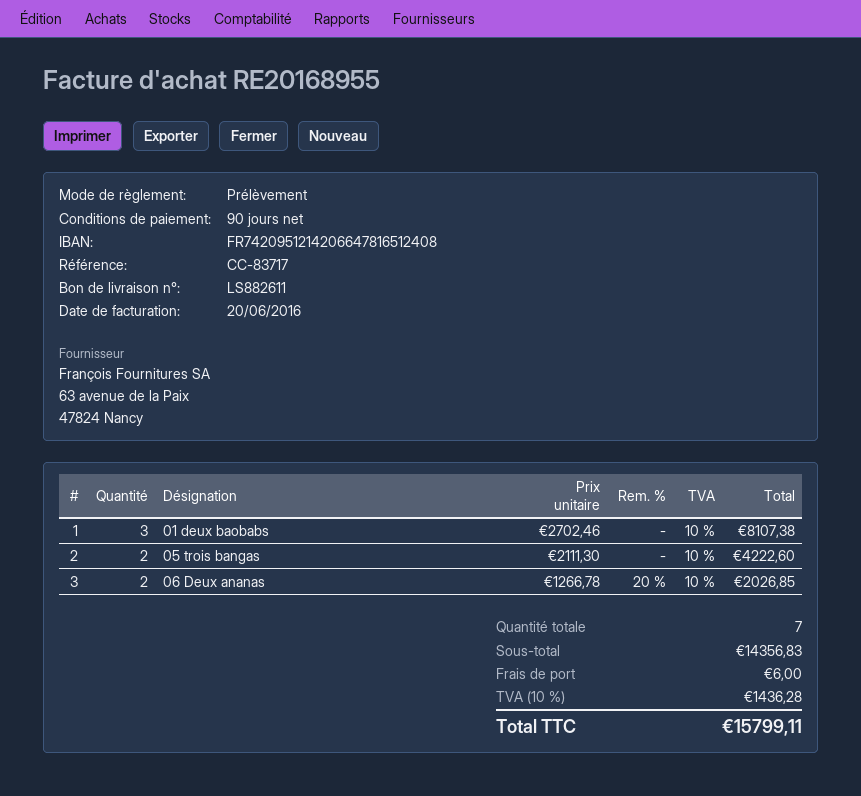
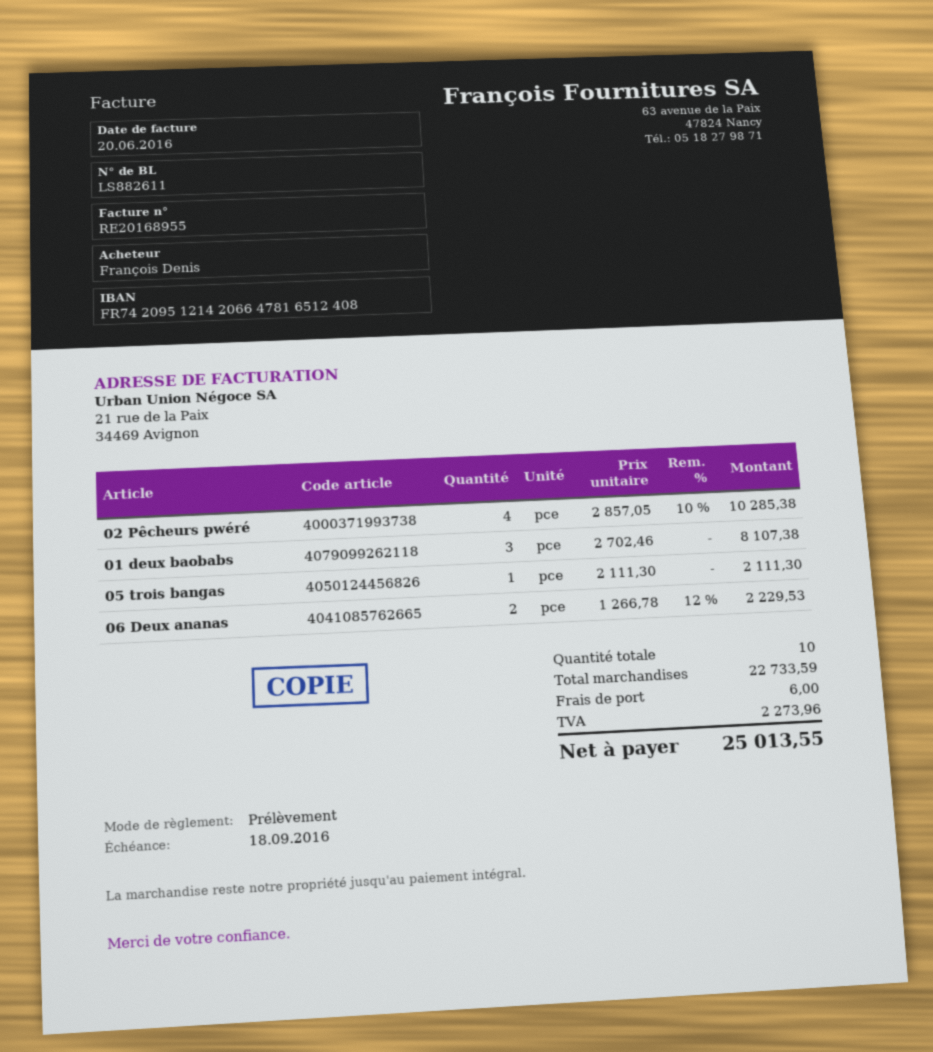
05 trois bangas: 2 x 2111.30 = 4222.60 -> 1 x 2111.30 = 2111.30
06 Deux ananas: 2 x 1266.78 - 20% = 2026.85 -> 2 x 1266.78 - 12% = 2229.53
02 Pêcheurs pwéré: none -> 4 x 2857.05 - 10% = 10285.38
total quantity: 7 -> 10
subtotal: 14356.83 -> 22733.59
tax: 1436.28 -> 2273.96
total: 15799.11 -> 25013.55

